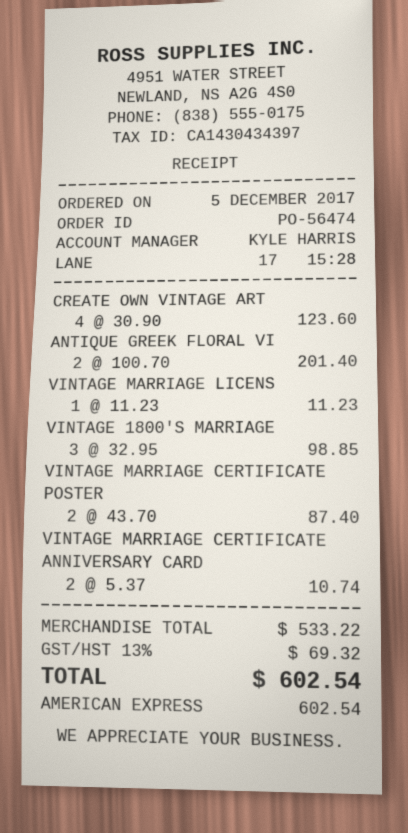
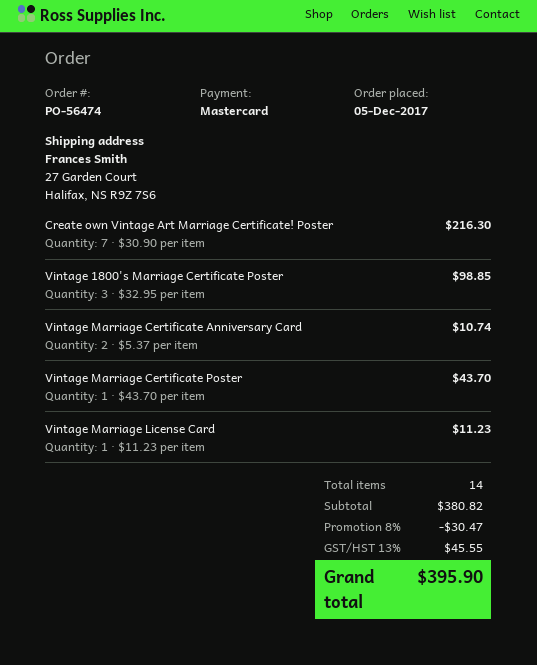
payment method: American Express -> Mastercard
CREATE OWN VINTAGE ART: 4 x 30.90 = 123.60 -> 7 x 30.90 = 216.30
ANTIQUE GREEK FLORAL VI: 2 x 100.70 = 201.40 -> none
VINTAGE MARRIAGE CERTIFICATE POSTER: 2 x 43.70 = 87.40 -> 1 x 43.70 = 43.70
subtotal: 533.22 -> 380.82
discount: none -> 8% = 30.47
tax: 13% = 69.32 -> 13% = 45.55
total: 602.54 -> 395.90

